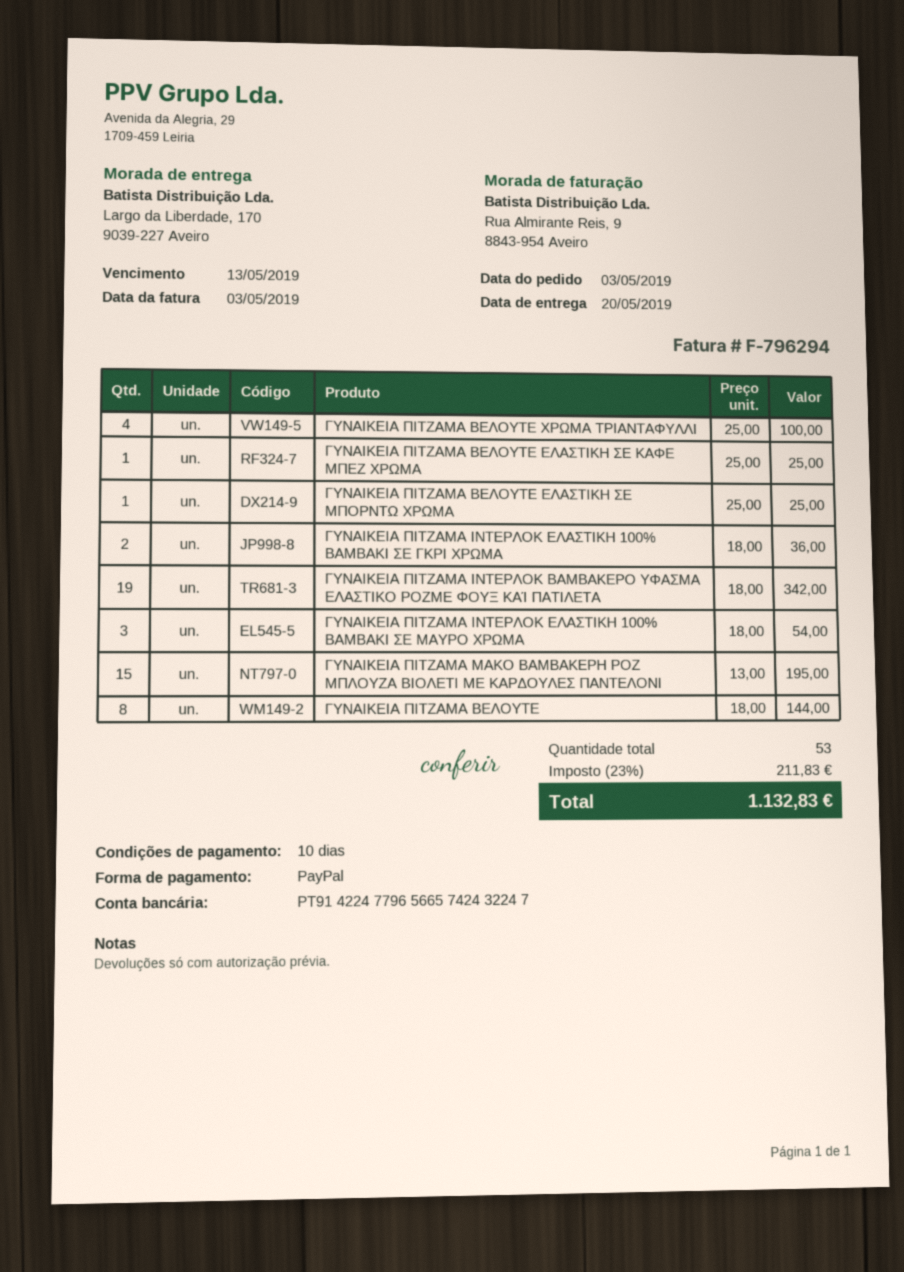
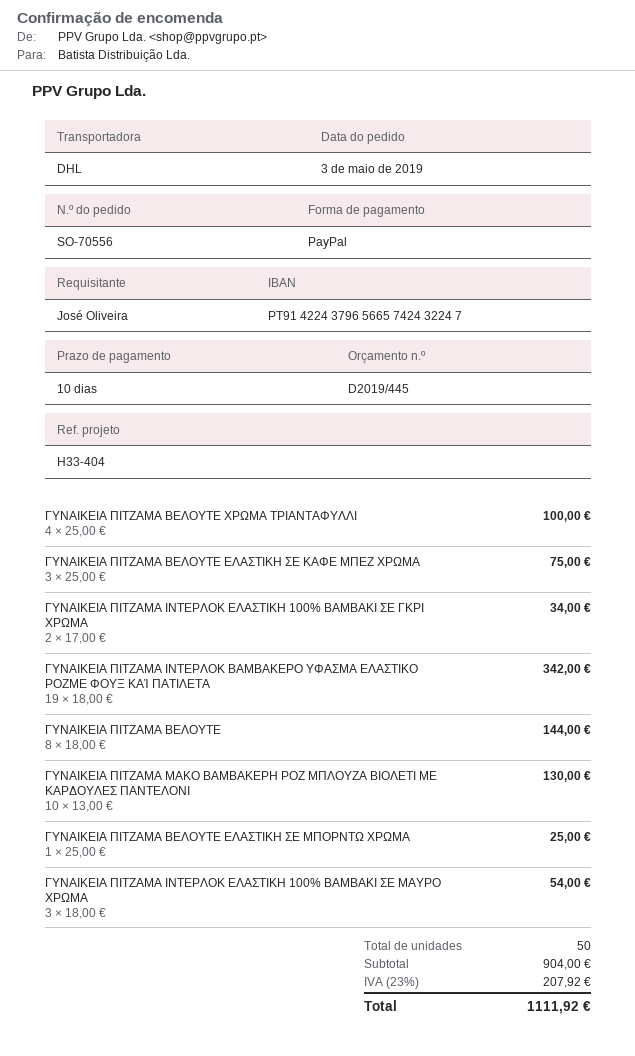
bank account: PT91422477965665742432247 -> PT91422437965665742432247
ΓΥΝΑΙΚΕΙΑ ΠΙΤΖΑΜΑ ΒΕΛΟΥΤΕ ΕΛΑΣΤΙΚΗ ΣΕ ΚΑΦΕ ΜΠΕΖ ΧΡΩΜΑ: 1 x 25.00 = 25.00 -> 3 x 25.00 = 75.00
ΓΥΝΑΙΚΕΙΑ ΠΙΤΖΑΜΑ ΙΝΤΕΡΛΟΚ ΕΛΑΣΤΙΚΗ 100% ΒΑΜΒΑΚΙ ΣΕ ΓΚΡΙ ΧΡΩΜΑ: 2 x 18.00 = 36.00 -> 2 x 17.00 = 34.00
ΓΥΝΑΙΚΕΙΑ ΠΙΤΖΑΜΑ ΜΑΚΟ ΒΑΜΒΑΚΕΡΗ ΡΟΖ ΜΠΛΟΥΖΑ ΒΙΟΛΕΤΙ ΜΕ ΚΑΡΔΟΥΛΕΣ ΠΑΝΤΕΛΟΝΙ: 15 x 13.00 = 195.00 -> 10 x 13.00 = 130.00
total quantity: 53 -> 50
tax: 23% = 211.83 -> 23% = 207.92
total: 1132.83 -> 1111.92

